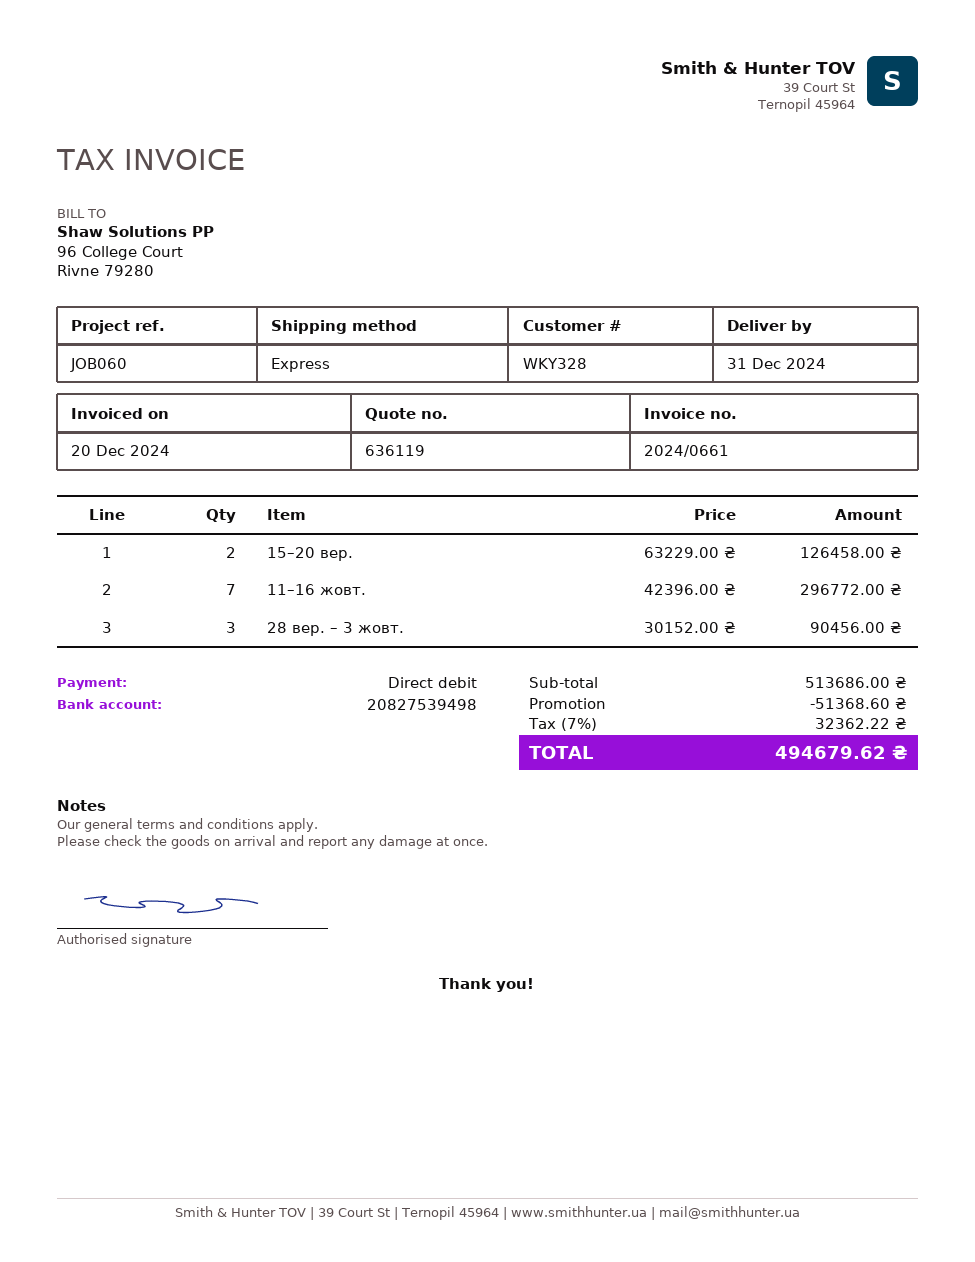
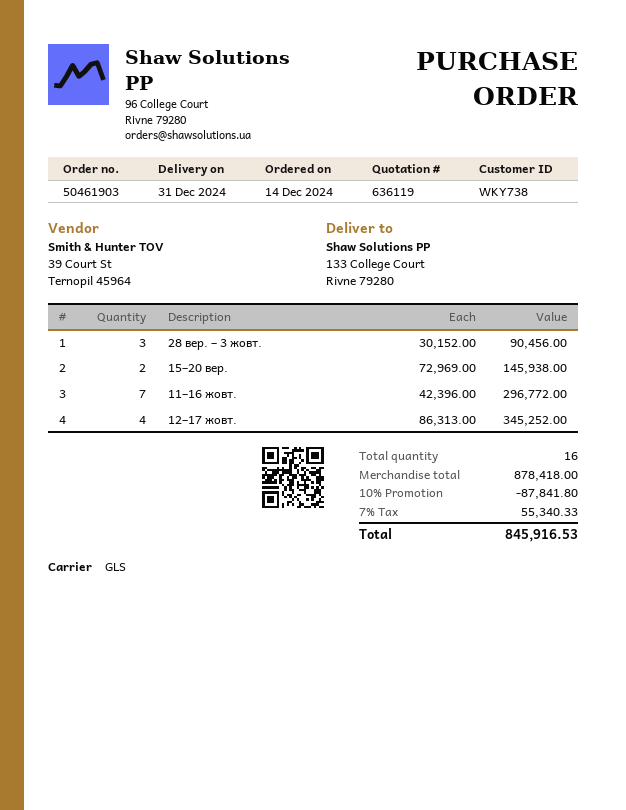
customer number: WKY328 -> WKY738
shipping method: express -> GLS
15–20 вер.: 2 x 63229.00 = 126458.00 -> 2 x 72969.00 = 145938.00
12–17 жовт.: none -> 4 x 86313.00 = 345252.00
subtotal: 513686.00 -> 878418.00
discount: 51368.60 -> 87841.80
tax: 7% = 32362.22 -> 7% = 55340.33
total: 494679.62 -> 845916.53

